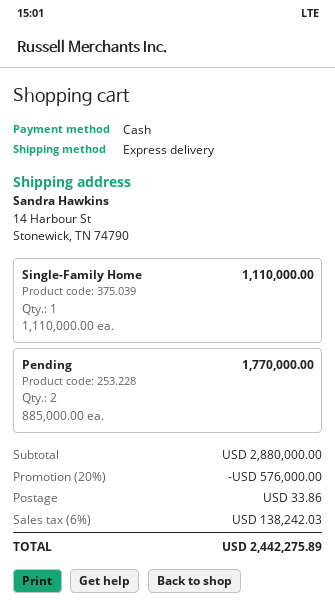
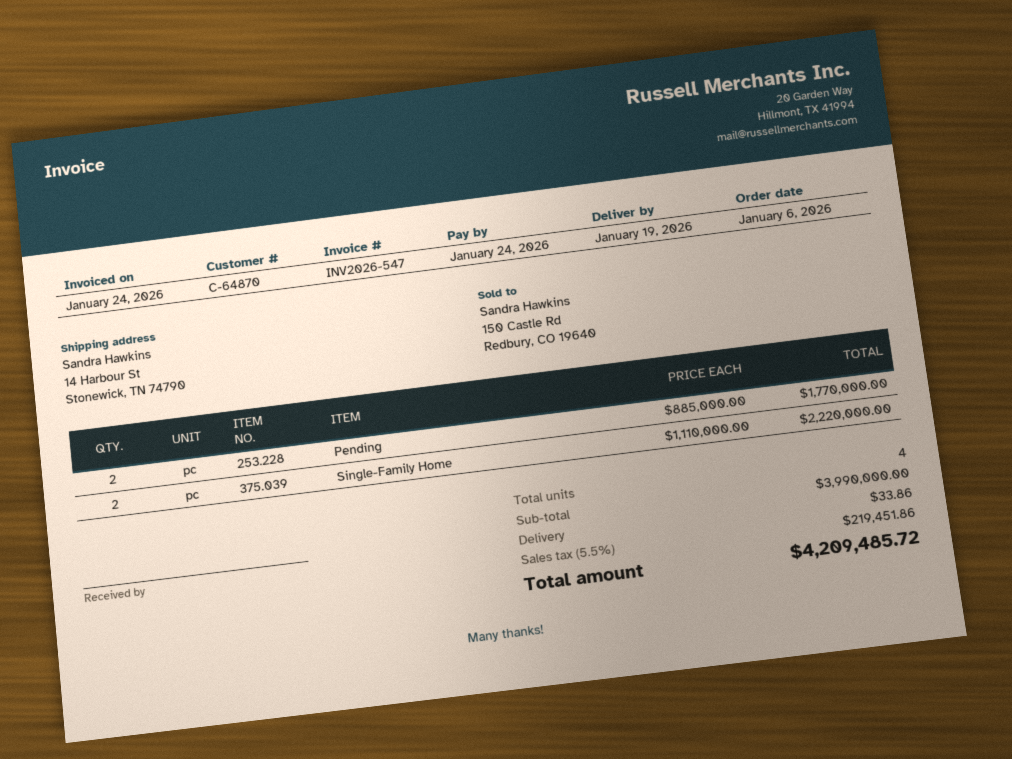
Single-Family Home: 1 x 1110000.00 = 1110000.00 -> 2 x 1110000.00 = 2220000.00
subtotal: 2880000.00 -> 3990000.00
discount: 20% = 576000.00 -> none
tax: 6% = 138242.03 -> 5.5% = 219451.86
total: 2442275.89 -> 4209485.72

